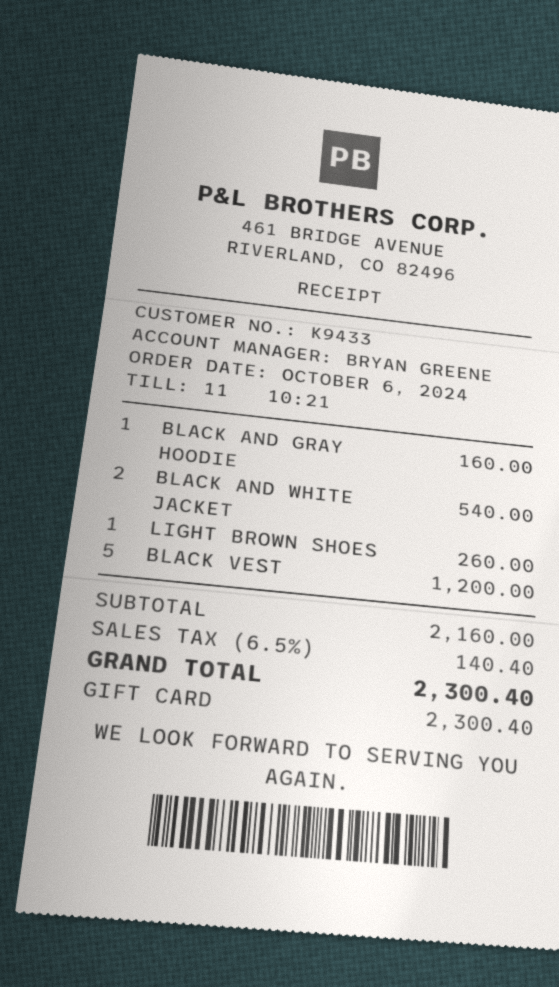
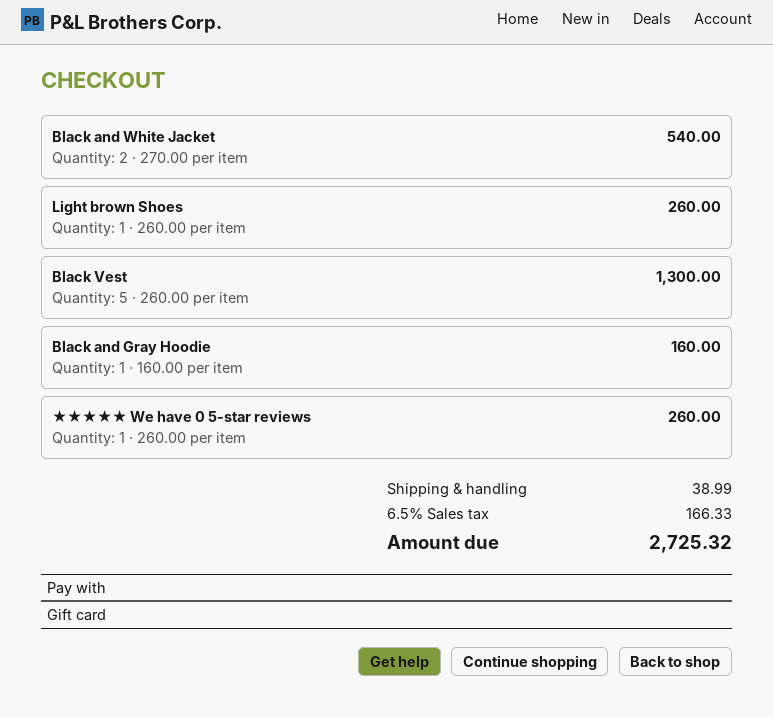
BLACK VEST: 5 for 1200.00 -> 5 for 1300.00
★★★★★ We have 0 5-star reviews: none -> 1 for 260.00
shipping: none -> 38.99
tax: 6.5% = 140.40 -> 6.5% = 166.33
total: 2300.40 -> 2725.32

